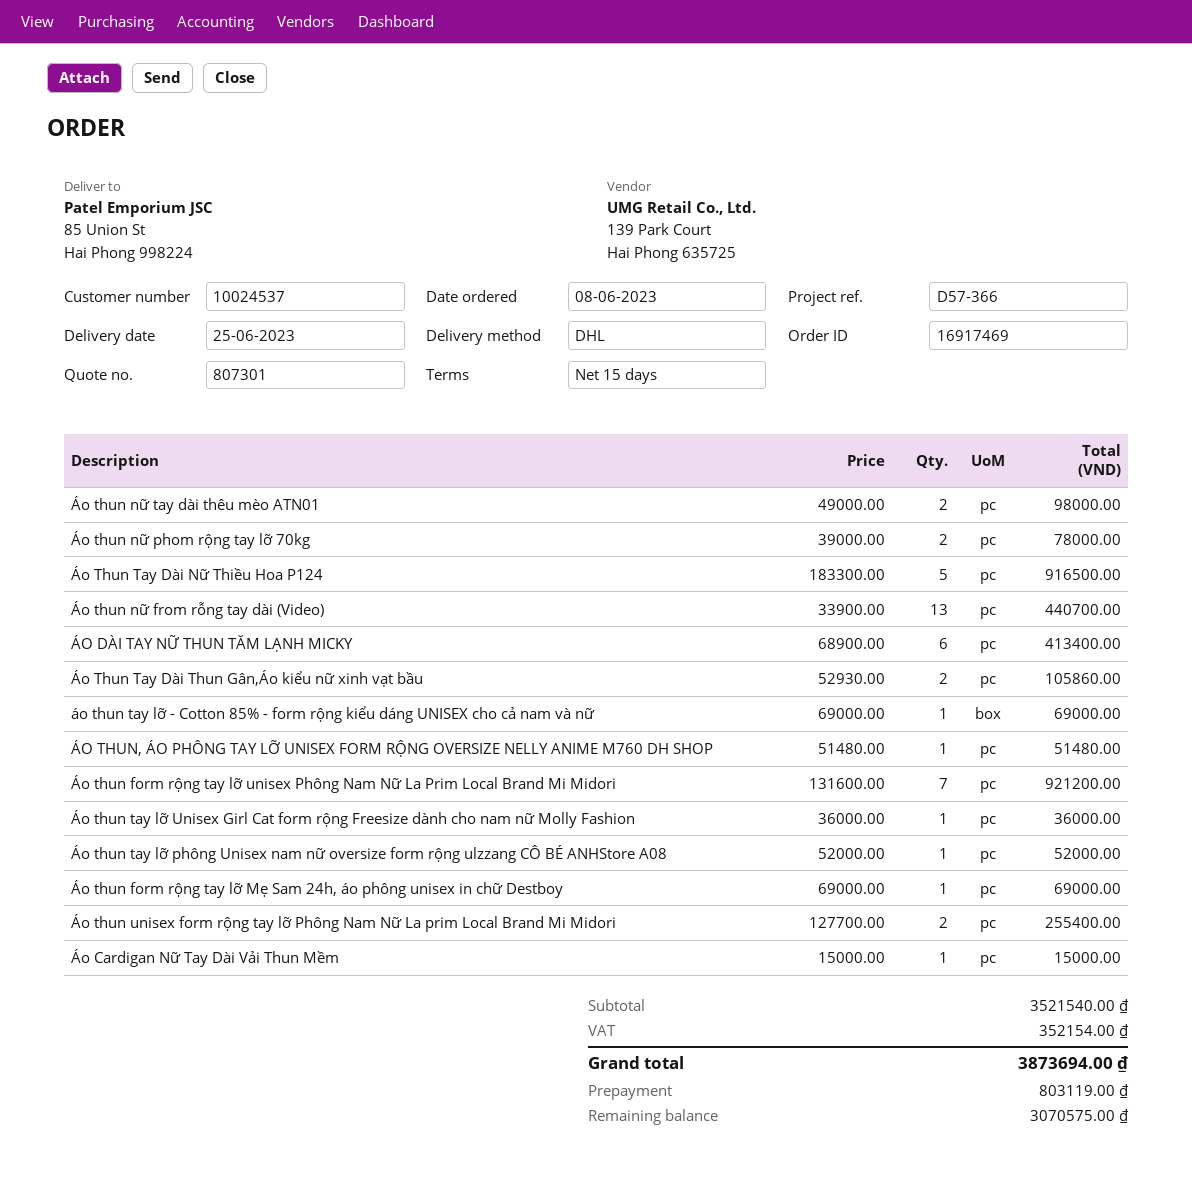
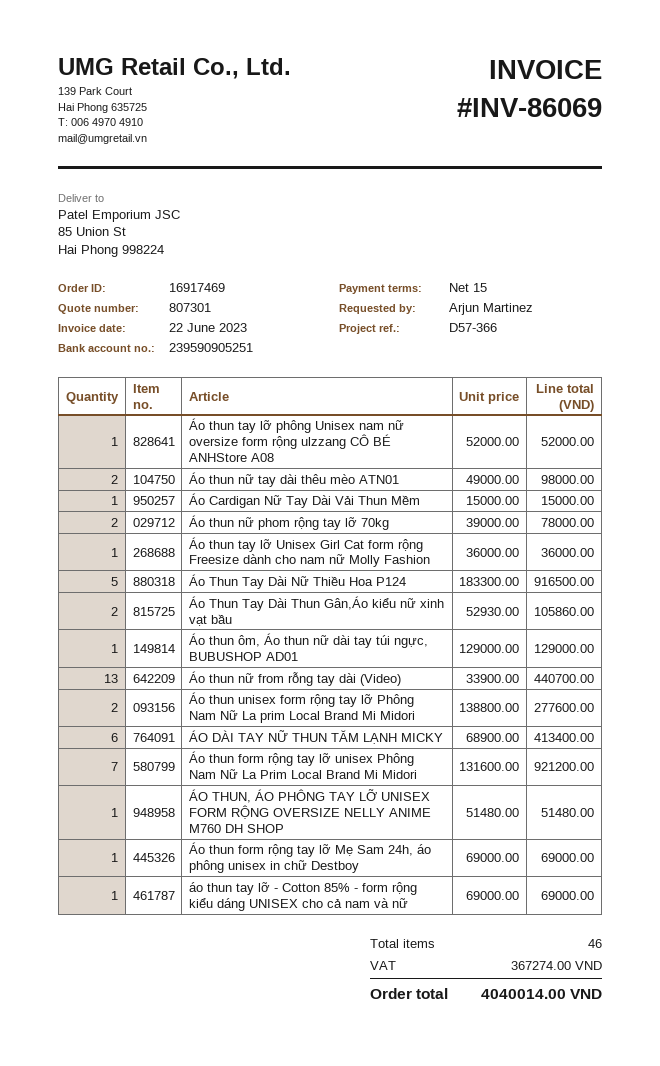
Áo thun unisex form rộng tay lỡ Phông Nam Nữ La prim Local Brand Mi Midori: 2 x 127700.00 = 255400.00 -> 2 x 138800.00 = 277600.00
Áo thun ôm, Áo thun nữ dài tay túi ngực, BUBUSHOP AD01: none -> 1 x 129000.00 = 129000.00
tax: 352154.00 -> 367274.00
total: 3873694.00 -> 4040014.00

